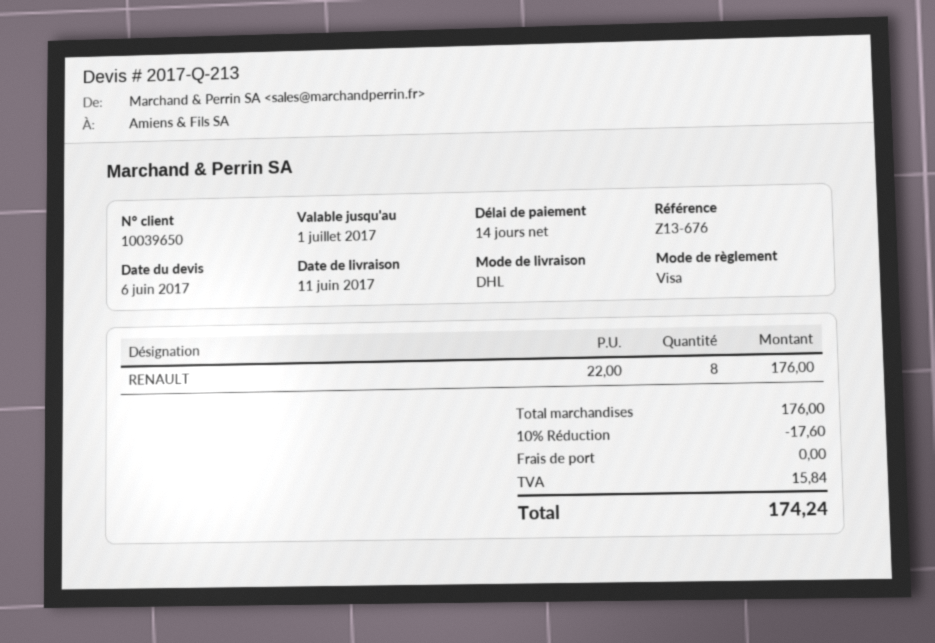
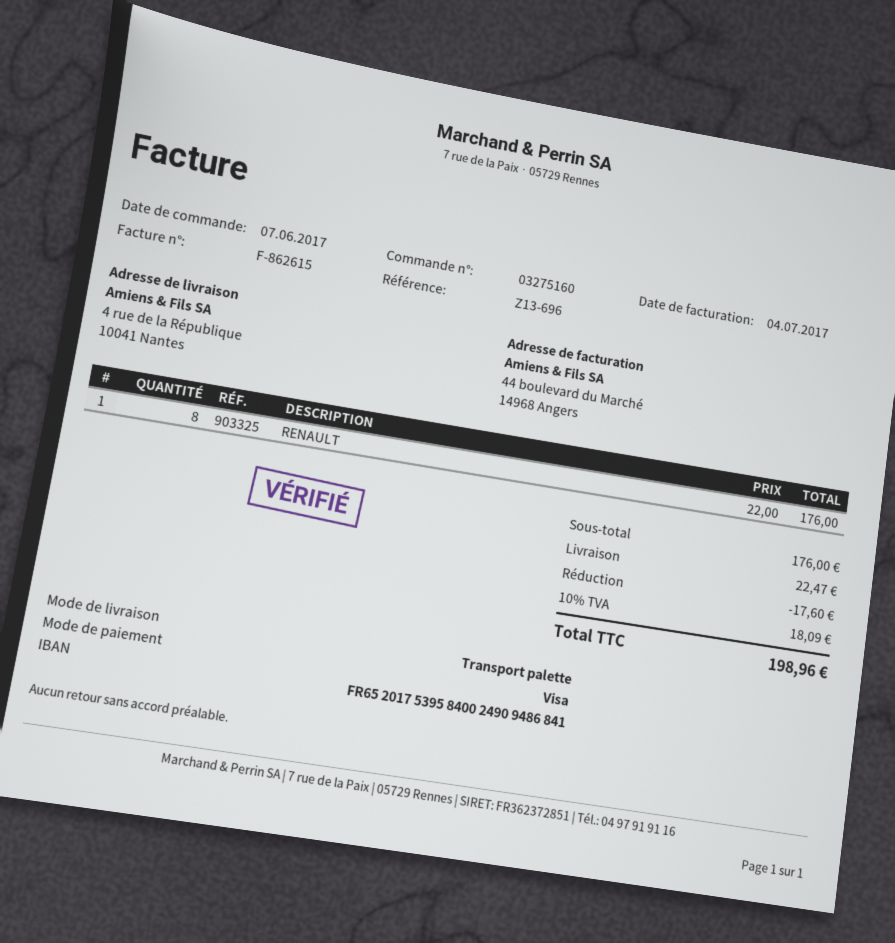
reference: Z13-676 -> Z13-696
shipping method: DHL -> pallet freight
shipping: 0.00 -> 22.47
tax: 15.84 -> 18.09
total: 174.24 -> 198.96

